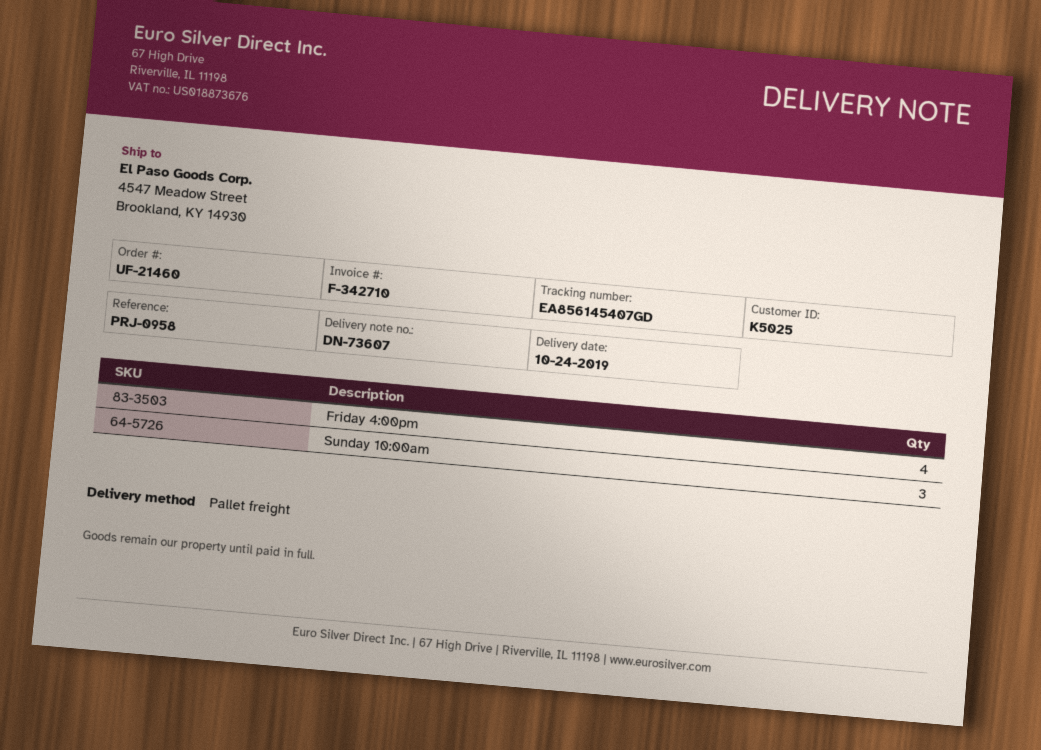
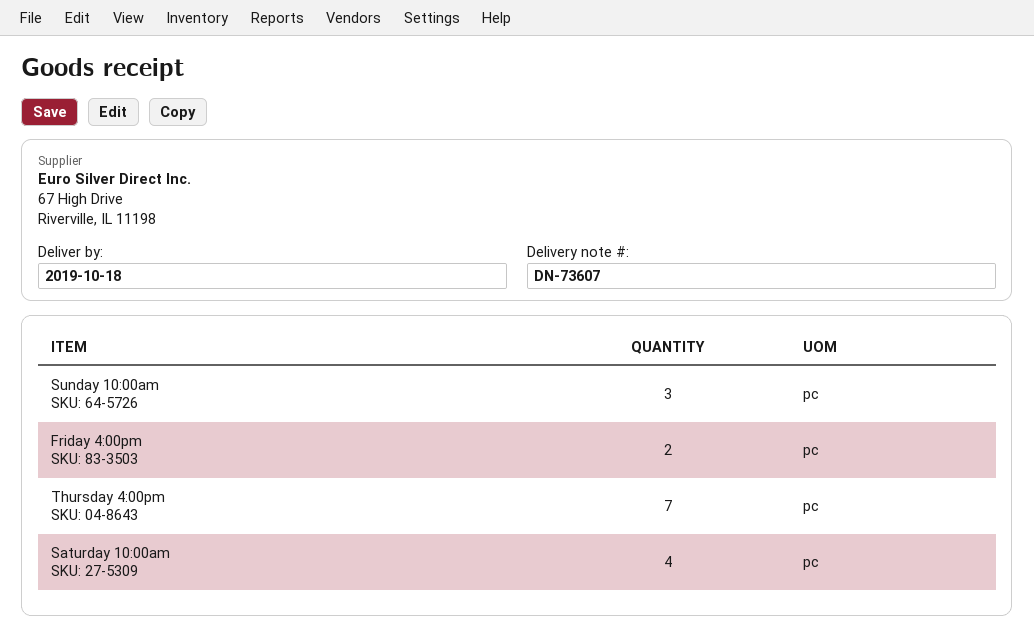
delivery date: 2019-10-24 -> 2019-10-18
Friday 4:00pm: 4 -> 2
Thursday 4:00pm: none -> 7
Saturday 10:00am: none -> 4

